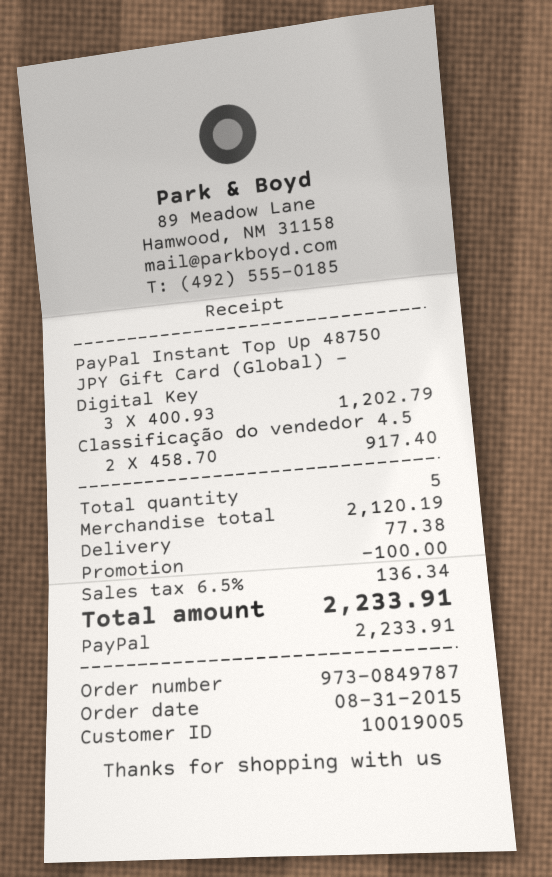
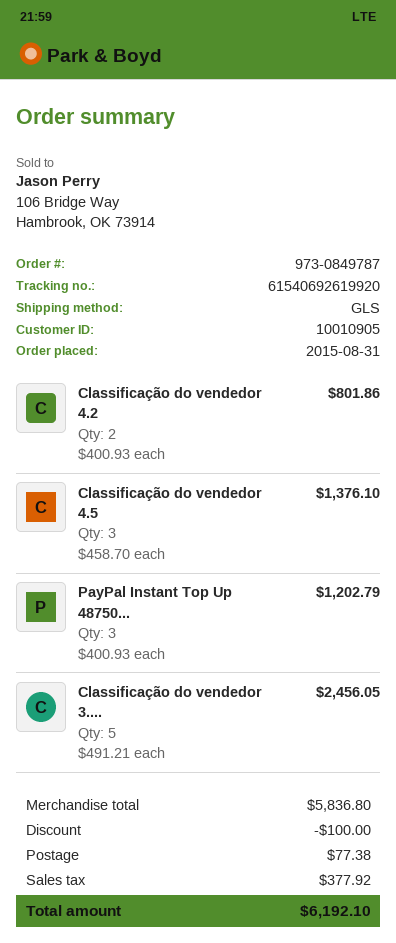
customer number: 10019005 -> 10010905
Classificação do vendedor 4.5: 2 x 458.70 = 917.40 -> 3 x 458.70 = 1376.10
Classificação do vendedor 4.2: none -> 2 x 400.93 = 801.86
Classificação do vendedor 3....: none -> 5 x 491.21 = 2456.05
subtotal: 2120.19 -> 5836.80
tax: 136.34 -> 377.92
total: 2233.91 -> 6192.10

